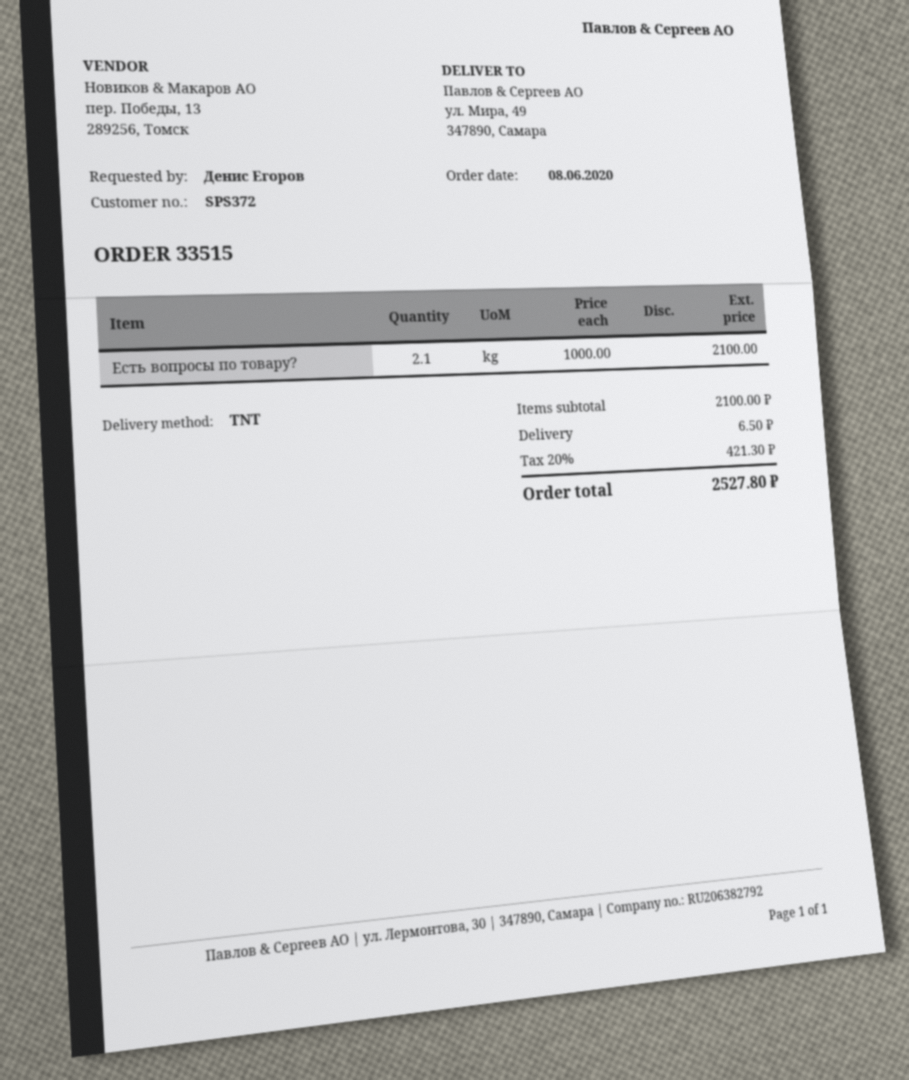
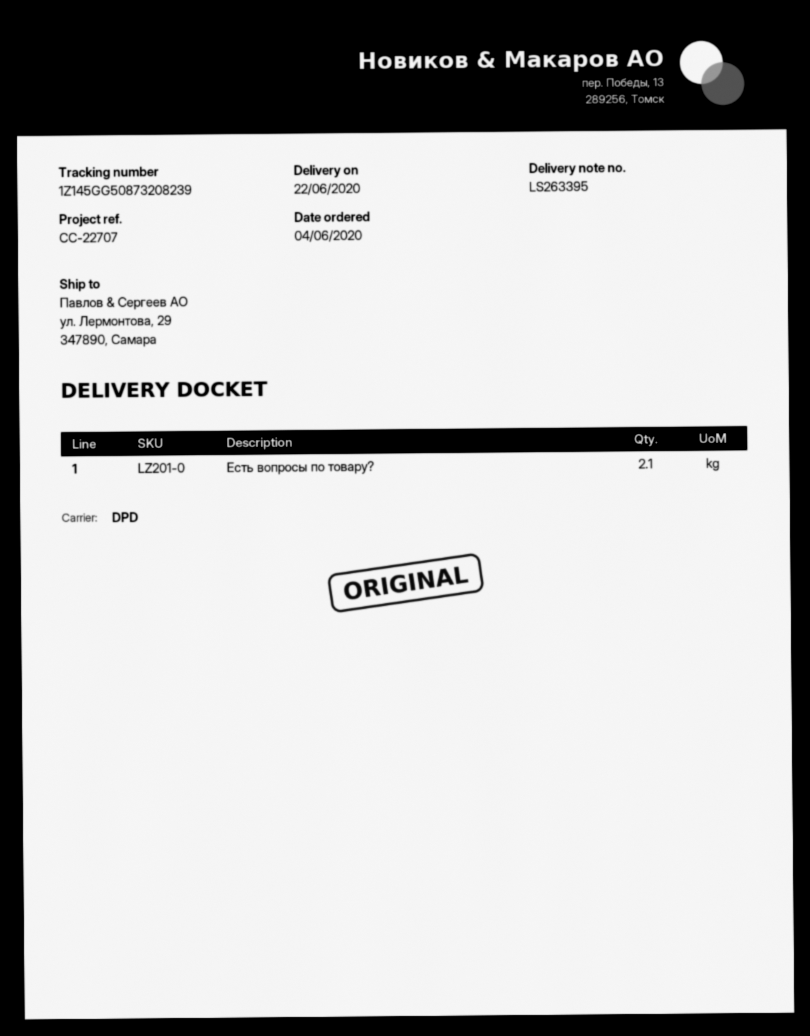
order date: 2020-06-08 -> 2020-06-04
shipping method: TNT -> DPD
ship to: ул. Мира, 49, 347890, Самара -> ул. Лермонтова, 29, 347890, Самара

